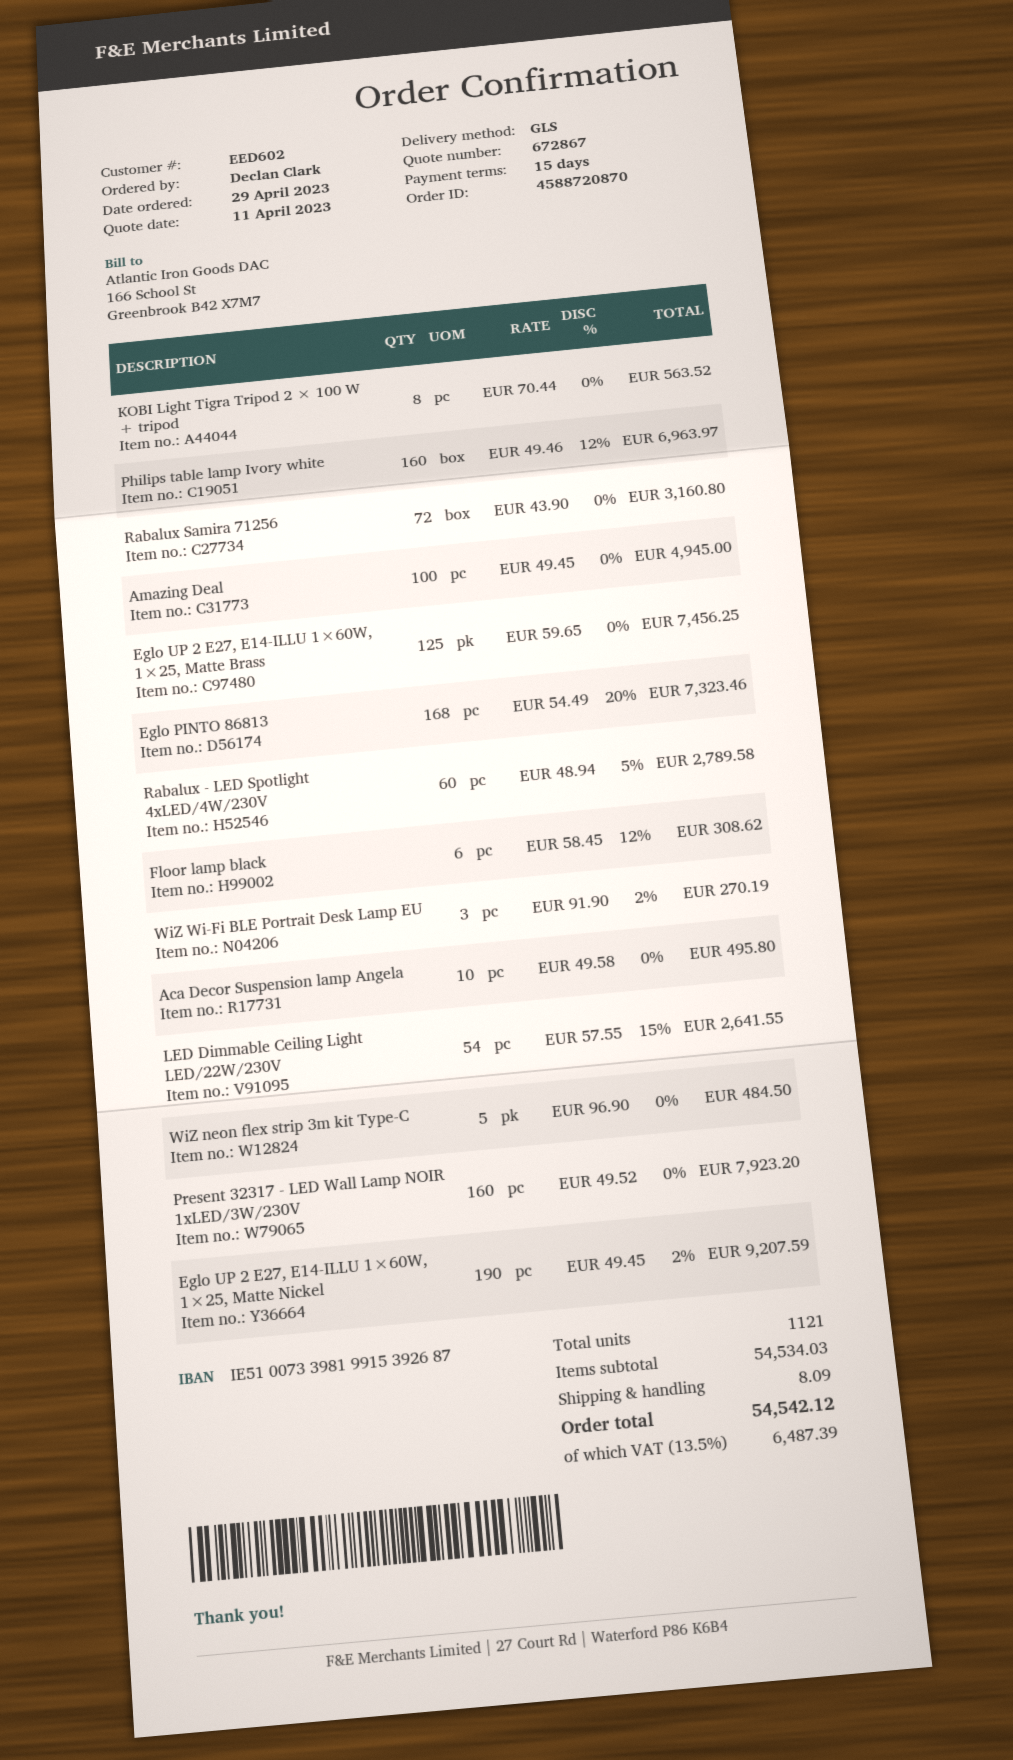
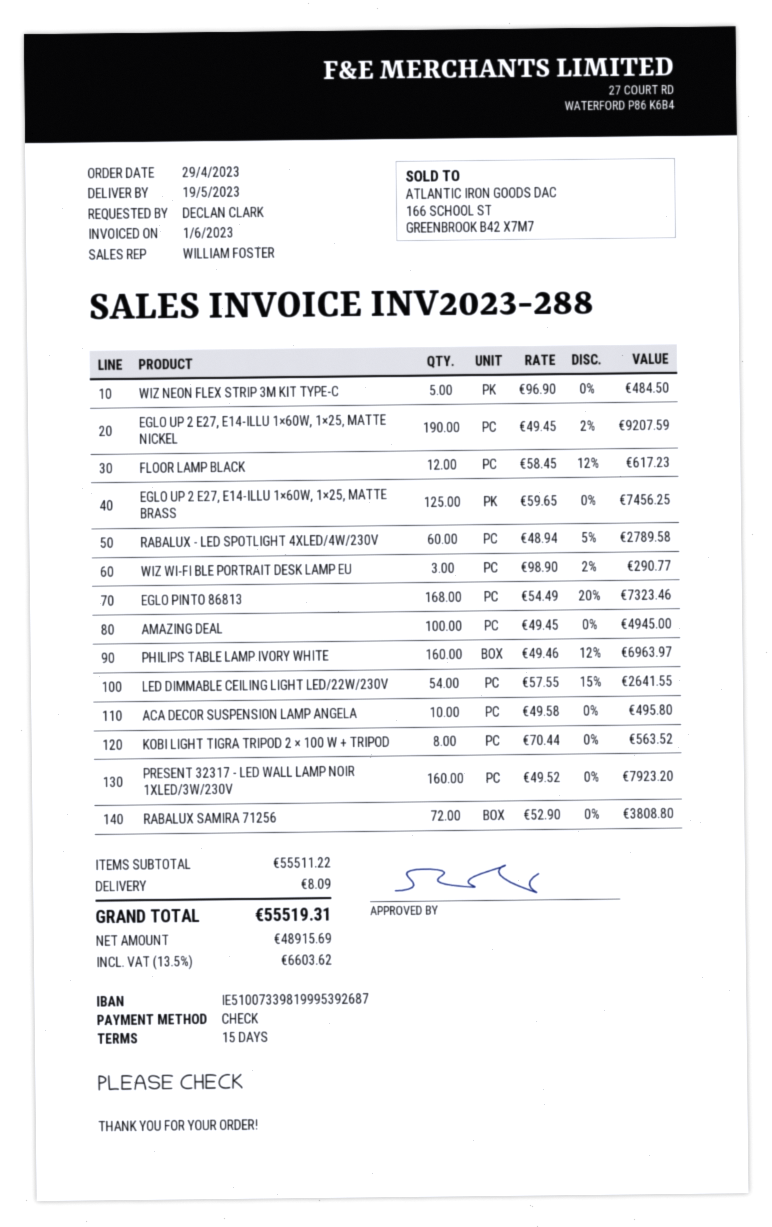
bank account: IE51007339819915392687 -> IE51007339819995392687
Rabalux Samira 71256: 72 x 43.90 = 3160.80 -> 72 x 52.90 = 3808.80
Floor lamp black: 6 x 58.45 - 12% = 308.62 -> 12 x 58.45 - 12% = 617.23
WiZ Wi-Fi BLE Portrait Desk Lamp EU: 3 x 91.90 - 2% = 270.19 -> 3 x 98.90 - 2% = 290.77
subtotal: 54534.03 -> 55511.22
tax: 13.5% = 6487.39 -> 13.5% = 6603.62
total: 54542.12 -> 55519.31

